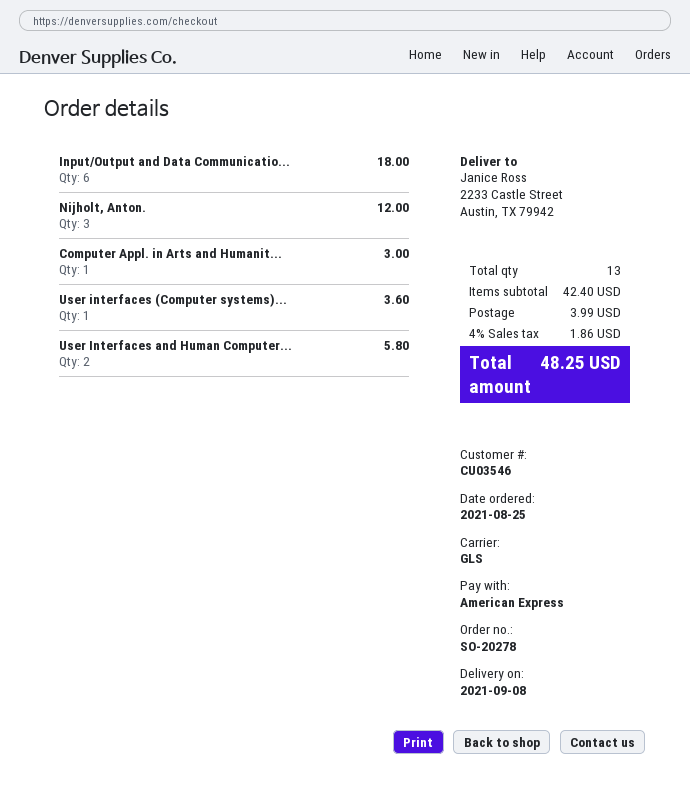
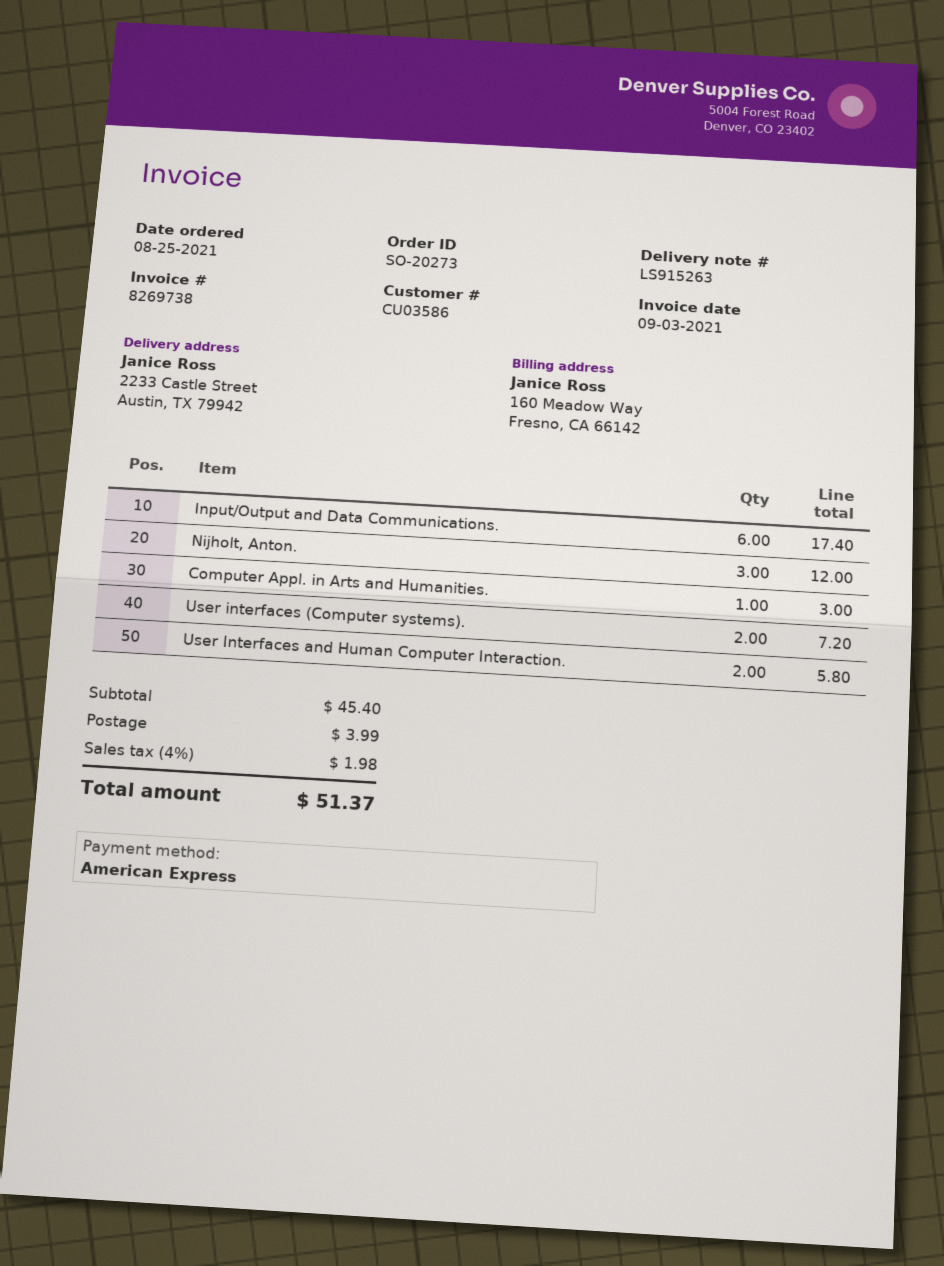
order number: SO-20278 -> SO-20273
customer number: CU03546 -> CU03586
Input/Output and Data Communicatio...: 6 for 18.00 -> 6 for 17.40
User interfaces (Computer systems)...: 1 for 3.60 -> 2 for 7.20
subtotal: 42.40 -> 45.40
tax: 4% = 1.86 -> 4% = 1.98
total: 48.25 -> 51.37

